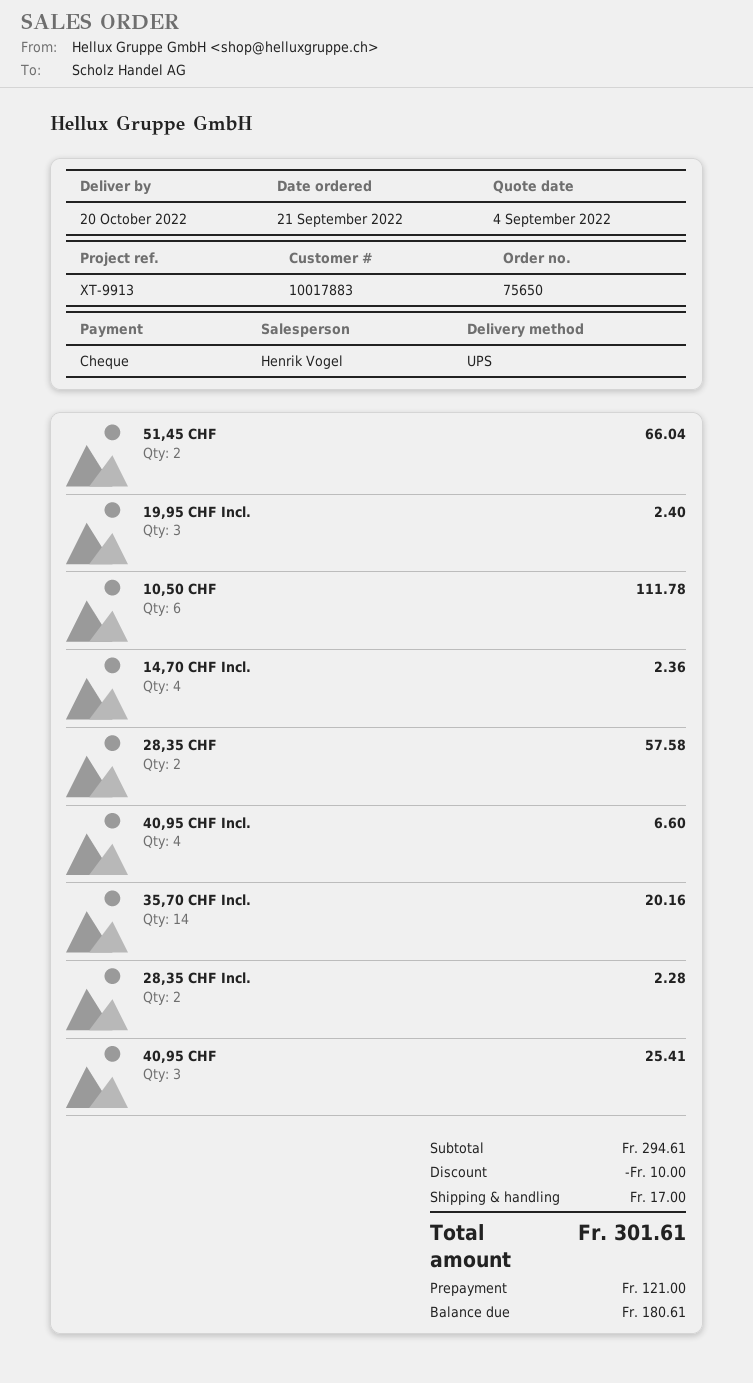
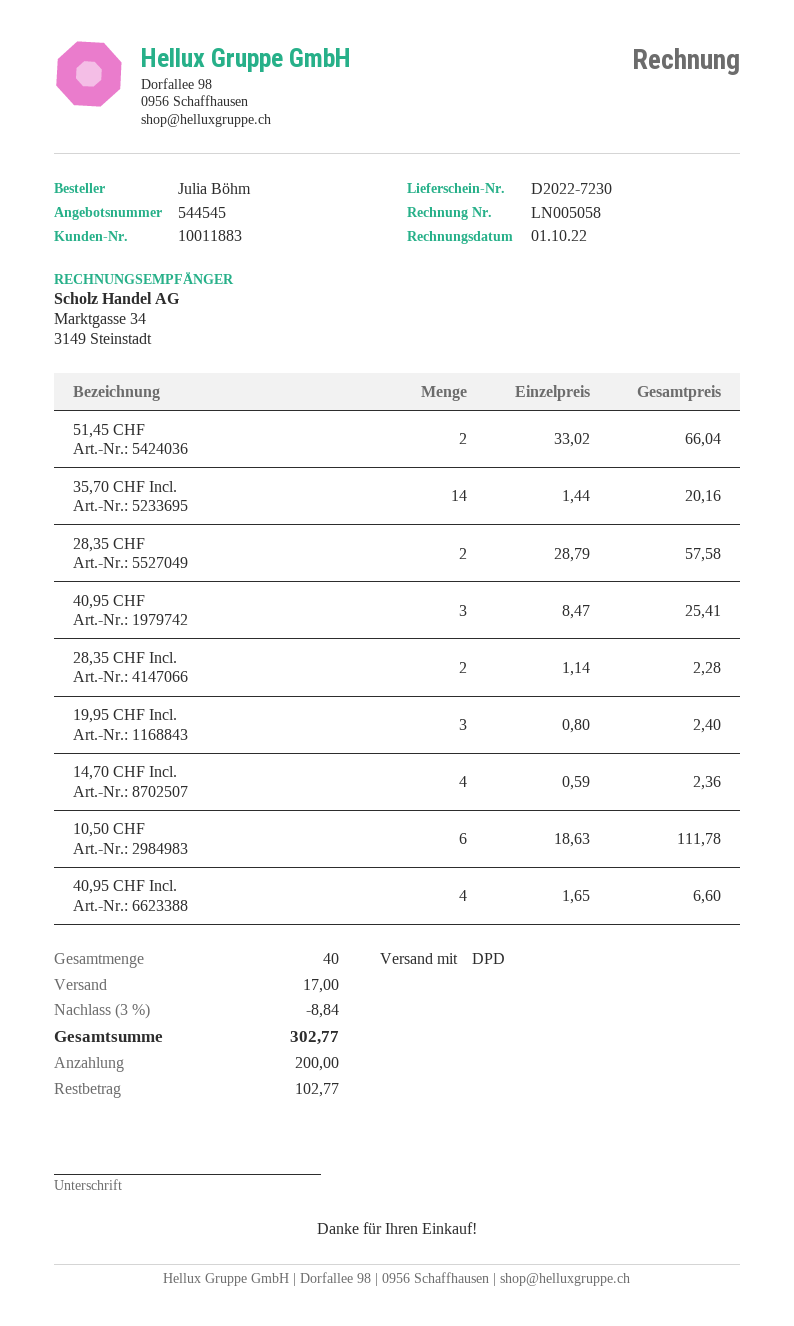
customer number: 10017883 -> 10011883
shipping method: UPS -> DPD
discount: 10.00 -> 8.84
total: 301.61 -> 302.77
deposit: 121.00 -> 200.00
balance: 180.61 -> 102.77

